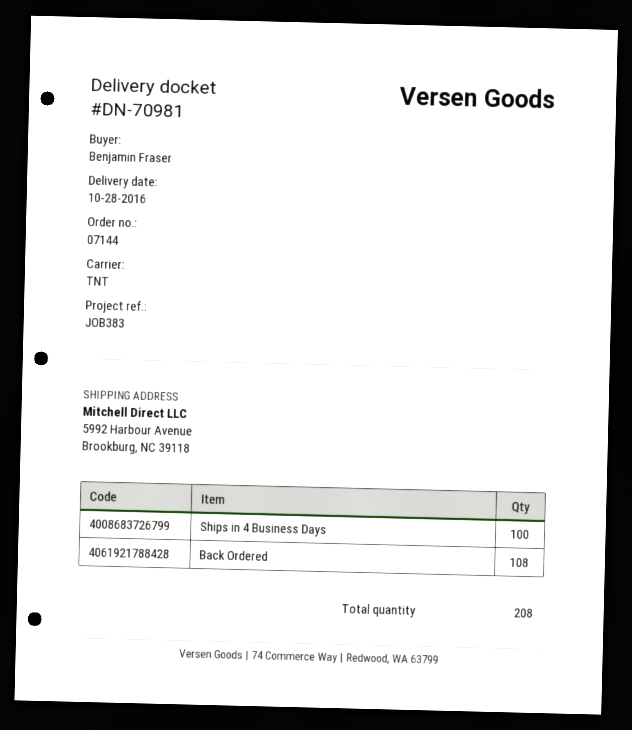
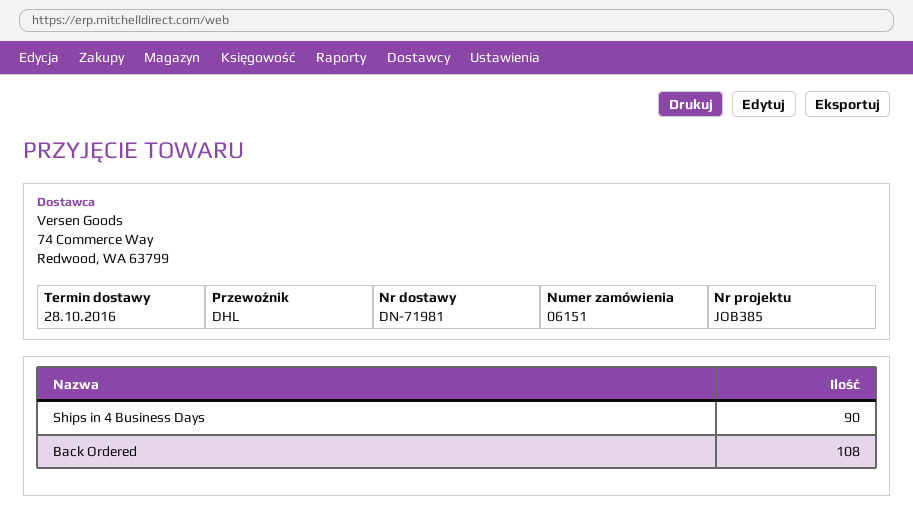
order number: 07144 -> 06151
delivery note number: DN-70981 -> DN-71981
reference: JOB383 -> JOB385
shipping method: TNT -> DHL
Ships in 4 Business Days: 100 -> 90

